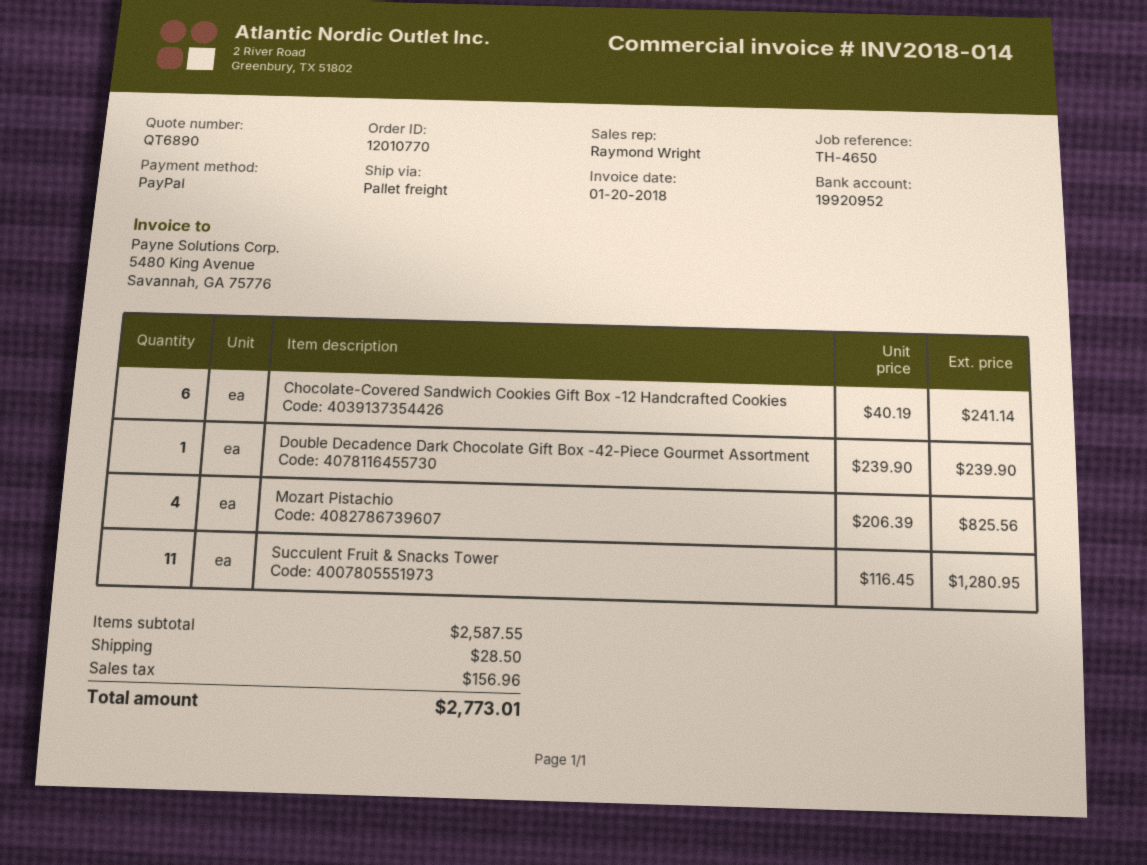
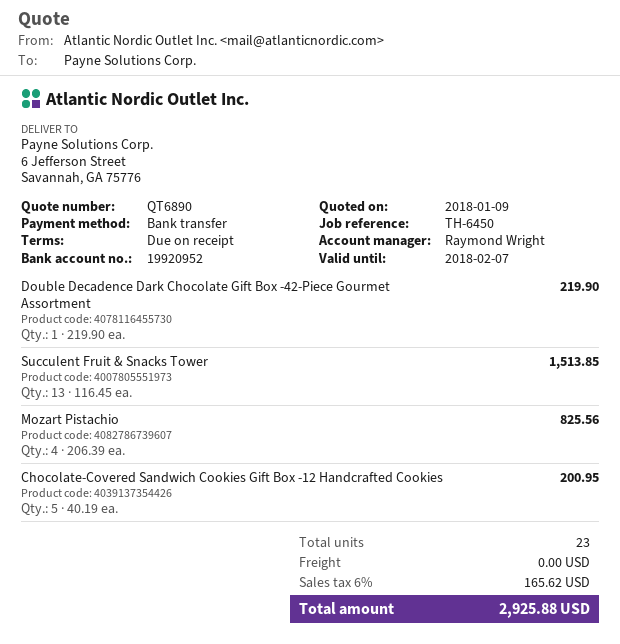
reference: TH-4650 -> TH-6450
payment method: PayPal -> bank transfer
Chocolate-Covered Sandwich Cookies Gift Box -12 Handcrafted Cookies: 6 x 40.19 = 241.14 -> 5 x 40.19 = 200.95
Double Decadence Dark Chocolate Gift Box -42-Piece Gourmet Assortment: 1 x 239.90 = 239.90 -> 1 x 219.90 = 219.90
Succulent Fruit & Snacks Tower: 11 x 116.45 = 1280.95 -> 13 x 116.45 = 1513.85
shipping: 28.50 -> 0.00
tax: 156.96 -> 165.62
total: 2773.01 -> 2925.88

